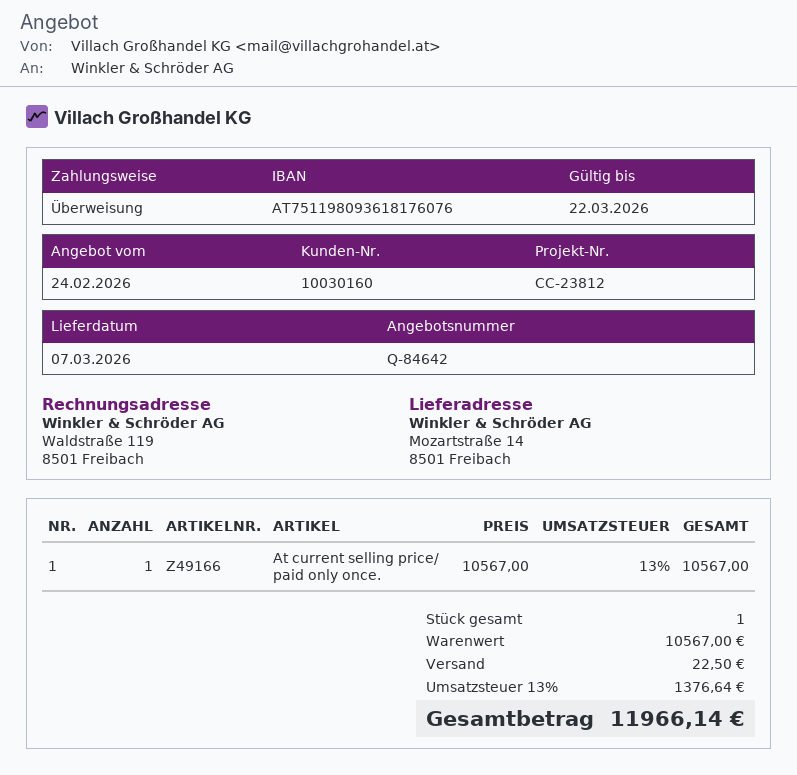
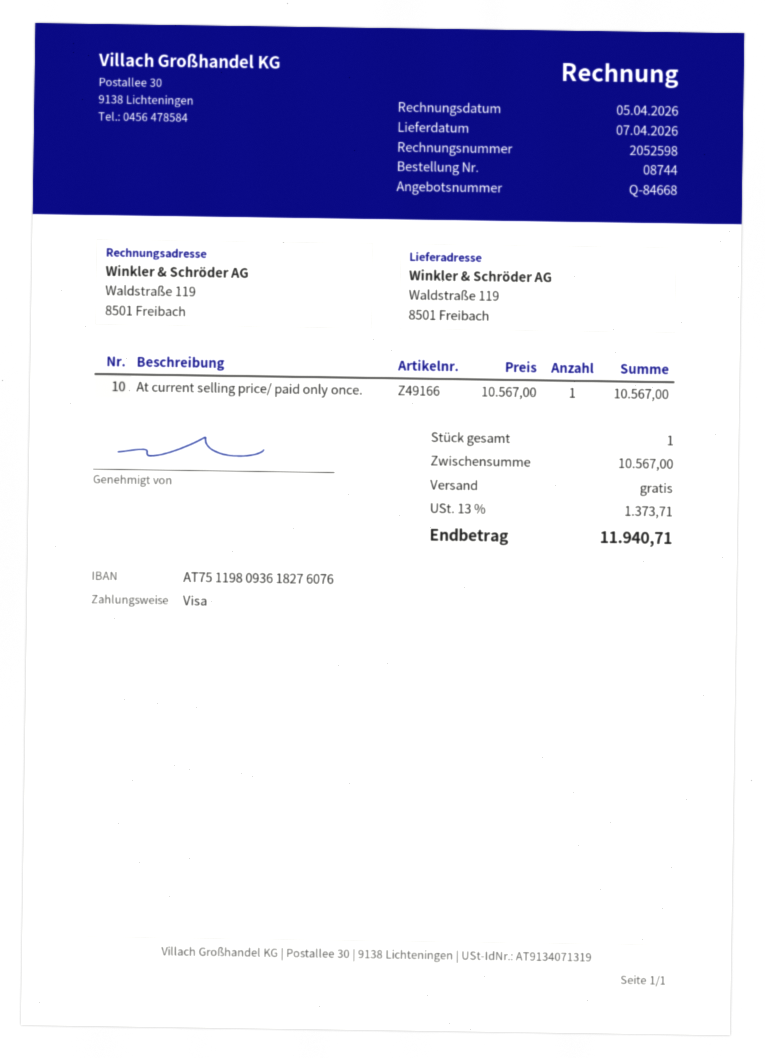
quote number: Q-84642 -> Q-84668
delivery date: 2026-03-07 -> 2026-04-07
payment method: bank transfer -> Visa
bank account: AT751198093618176076 -> AT751198093618276076
ship to: Mozartstraße 14, 8501 Freibach -> Waldstraße 119, 8501 Freibach
shipping: 22.50 -> 0.00
tax: 13% = 1376.64 -> 13% = 1373.71
total: 11966.14 -> 11940.71

